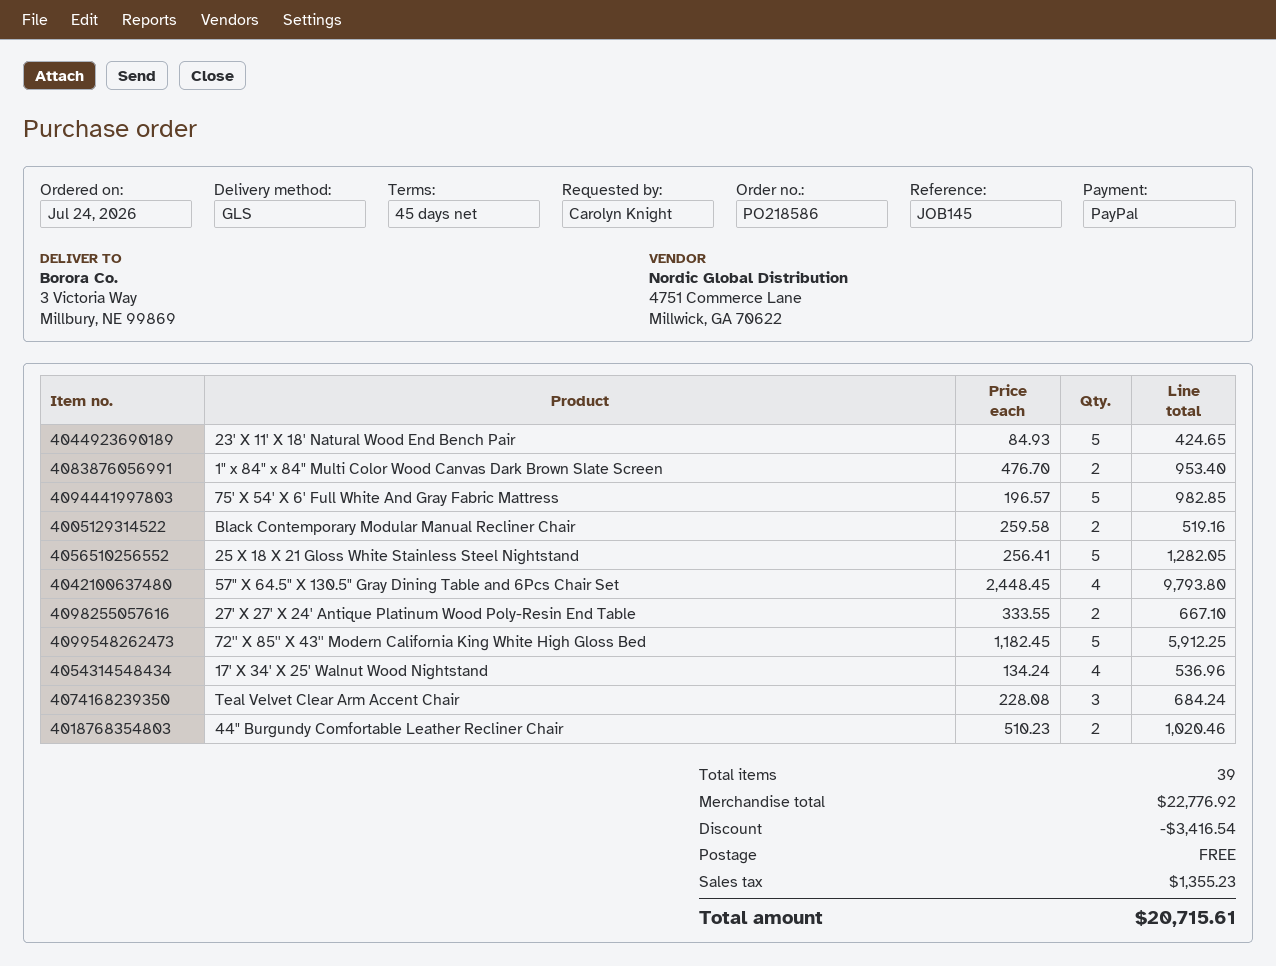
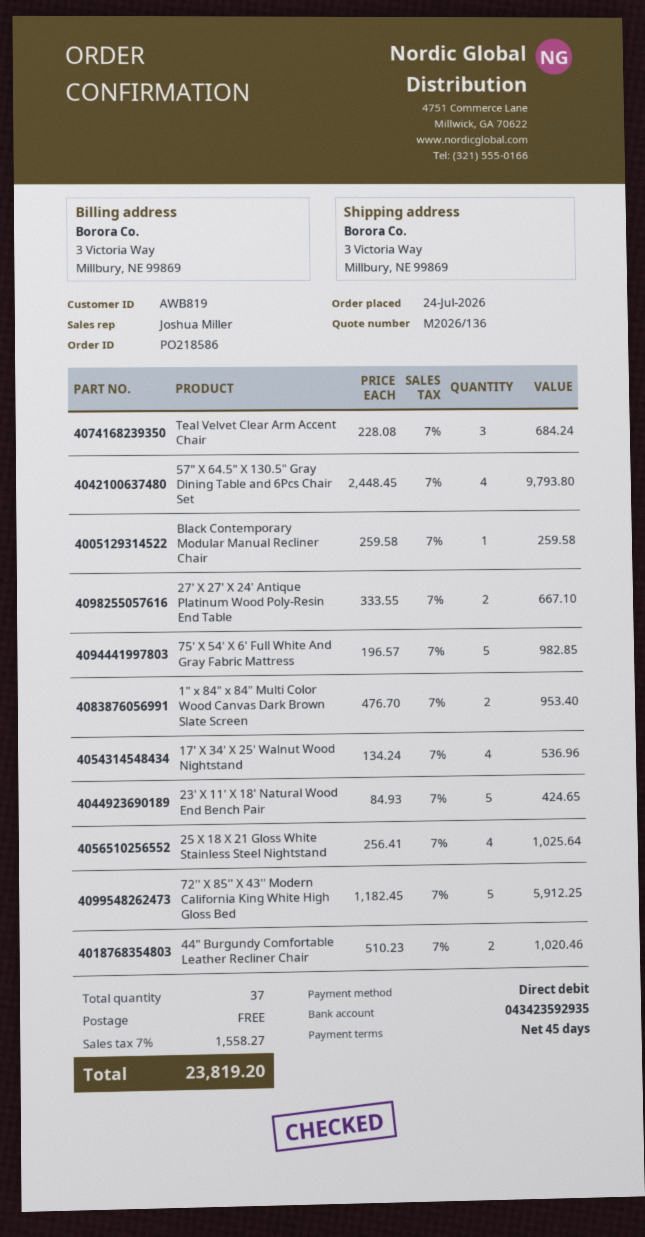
payment method: PayPal -> direct debit
Black Contemporary Modular Manual Recliner Chair: 2 x 259.58 = 519.16 -> 1 x 259.58 = 259.58
25 X 18 X 21 Gloss White Stainless Steel Nightstand: 5 x 256.41 = 1282.05 -> 4 x 256.41 = 1025.64
total quantity: 39 -> 37
discount: 3416.54 -> none
tax: 1355.23 -> 1558.27
total: 20715.61 -> 23819.20

